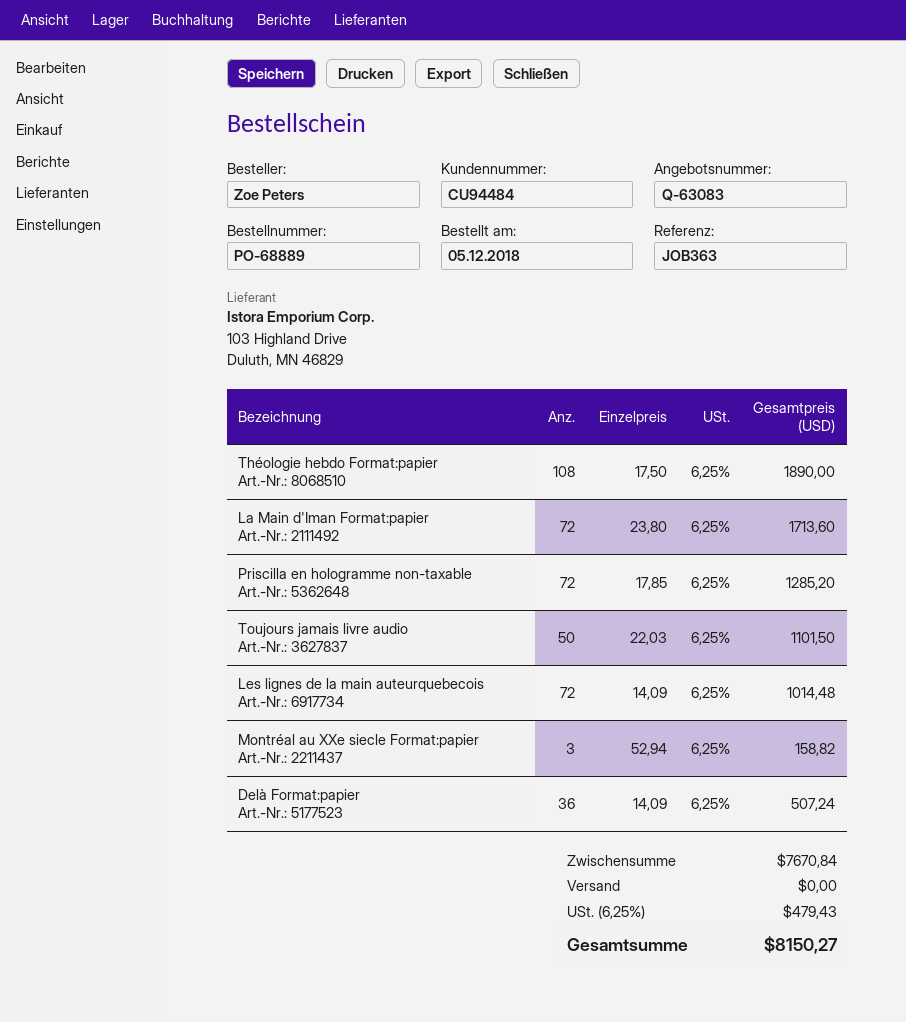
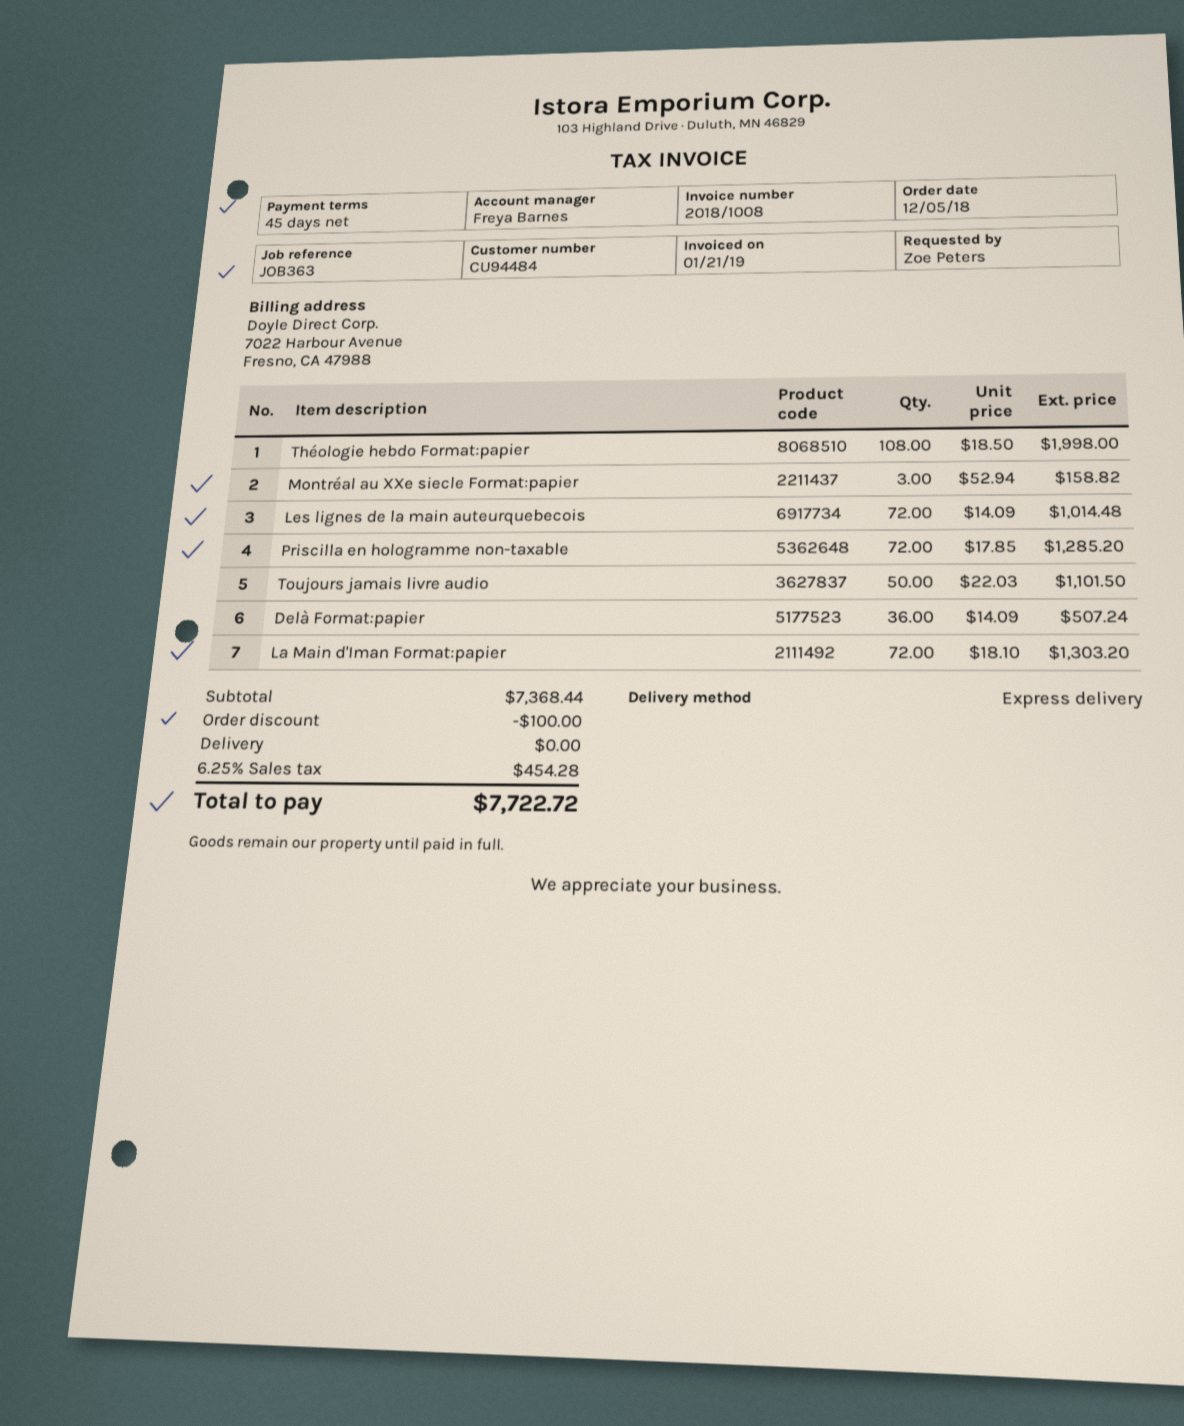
Théologie hebdo Format:papier: 108 x 17.50 = 1890.00 -> 108 x 18.50 = 1998.00
La Main d'Iman Format:papier: 72 x 23.80 = 1713.60 -> 72 x 18.10 = 1303.20
subtotal: 7670.84 -> 7368.44
discount: none -> 100.00
tax: 6.25% = 479.43 -> 6.25% = 454.28
total: 8150.27 -> 7722.72

